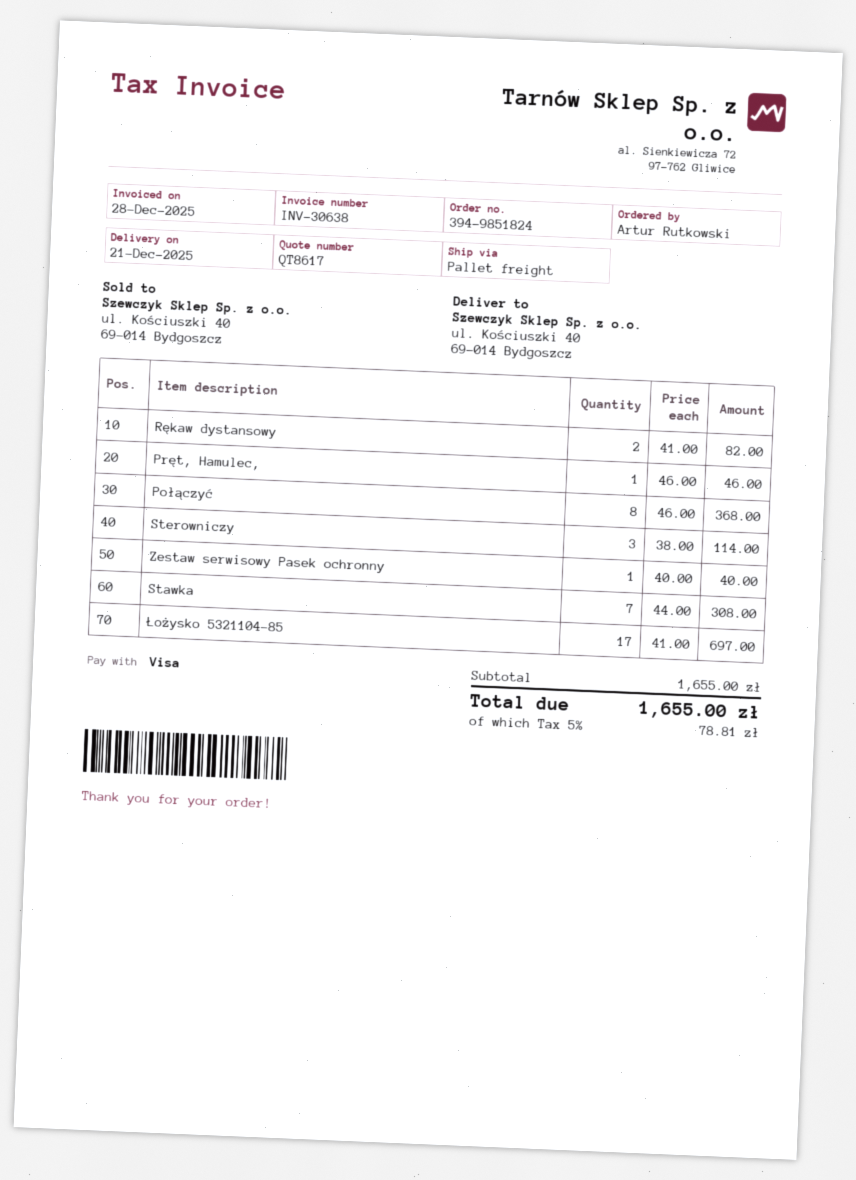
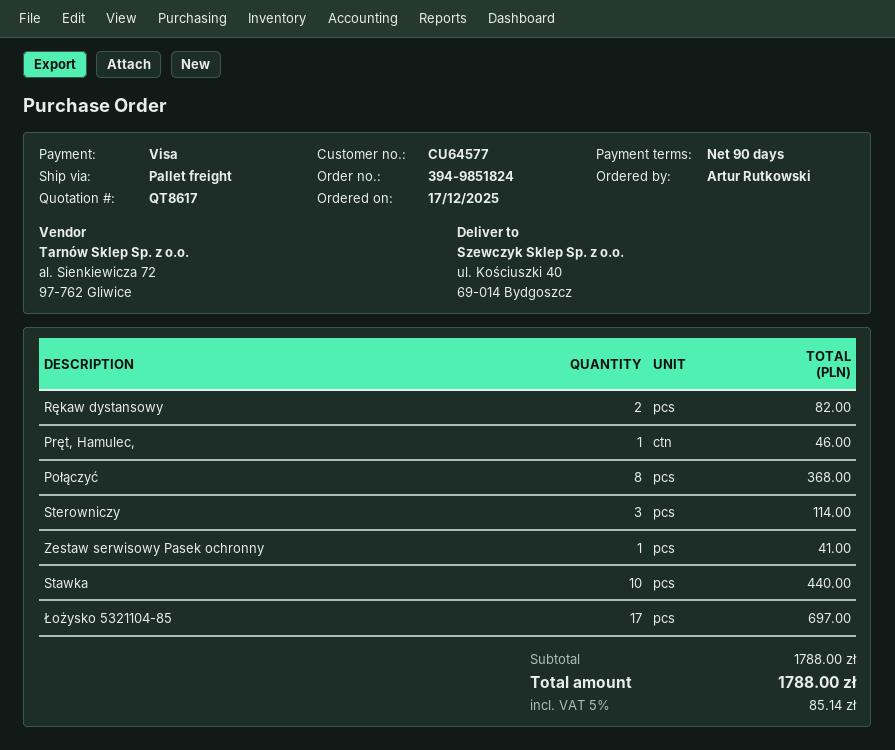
Zestaw serwisowy Pasek ochronny: 1 for 40.00 -> 1 for 41.00
Stawka: 7 for 308.00 -> 10 for 440.00
subtotal: 1655.00 -> 1788.00
tax: 5% = 78.81 -> 5% = 85.14
total: 1655.00 -> 1788.00

